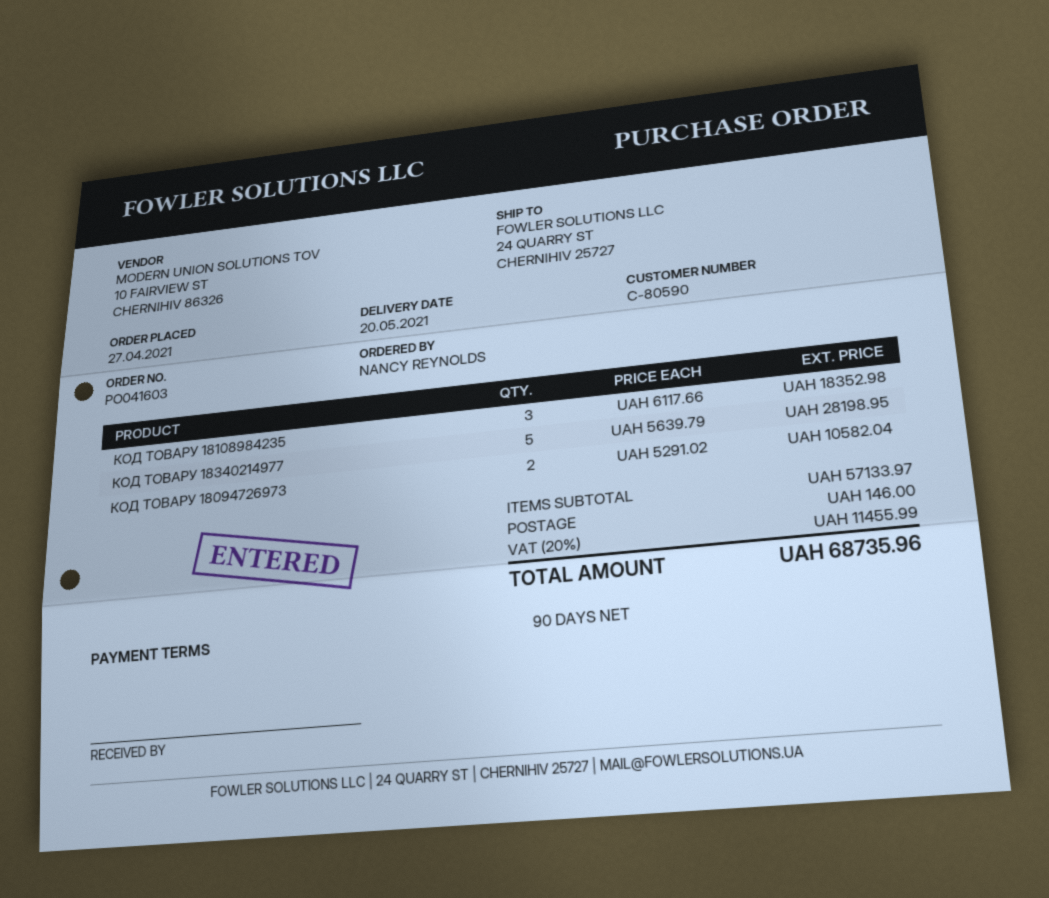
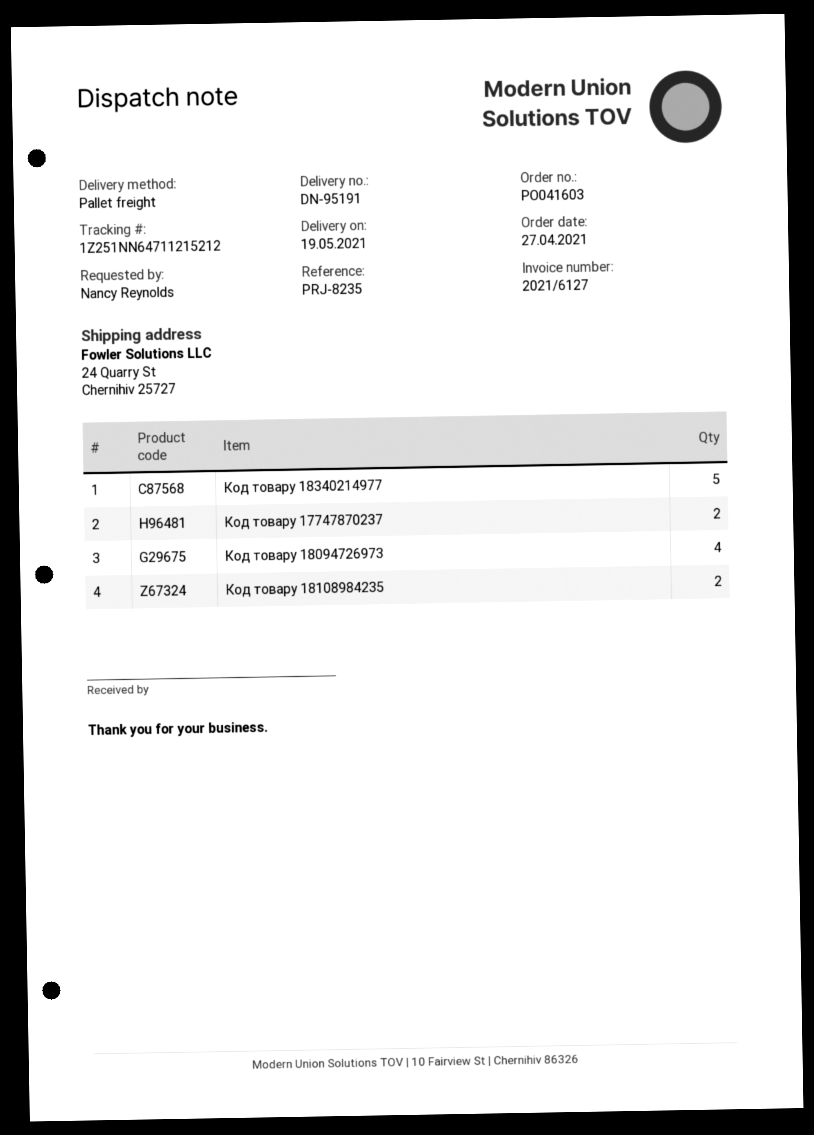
delivery date: 2021-05-20 -> 2021-05-19
КОД ТОВАРУ 18108984235: 3 -> 2
КОД ТОВАРУ 18094726973: 2 -> 4
Код товару 17747870237: none -> 2

